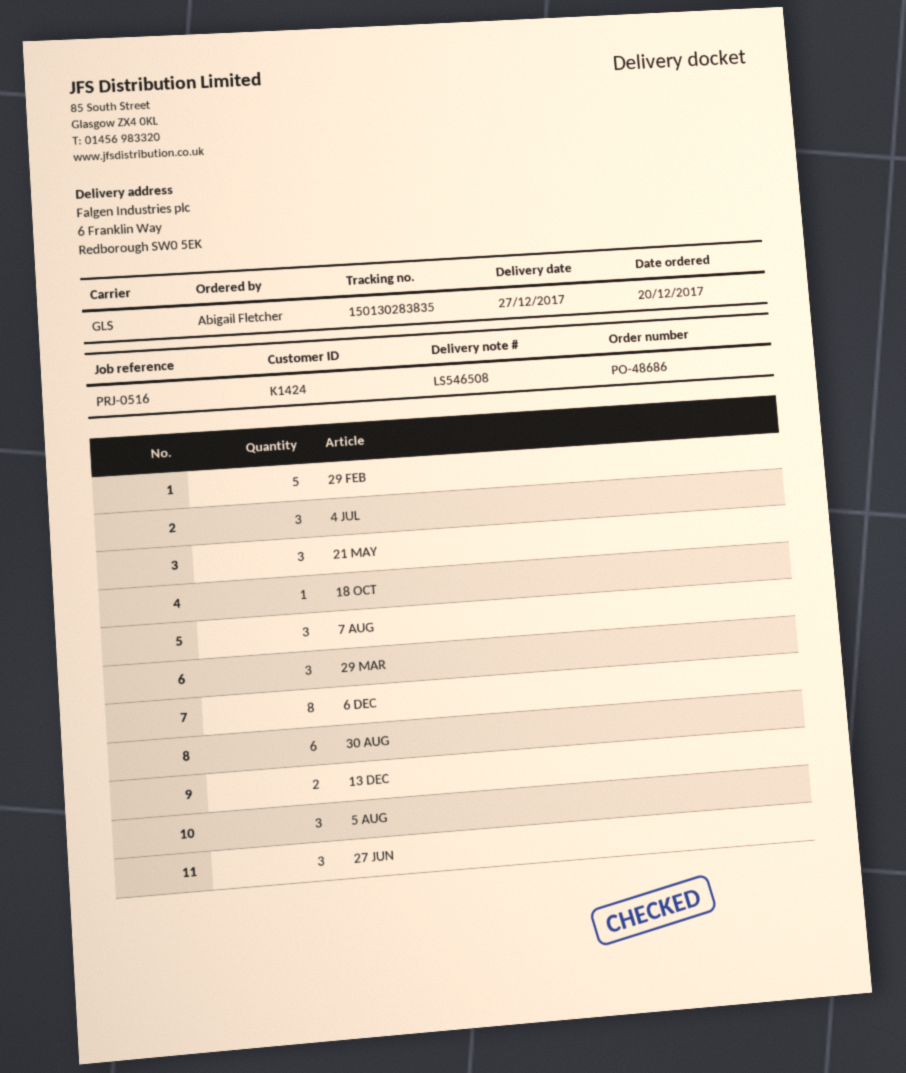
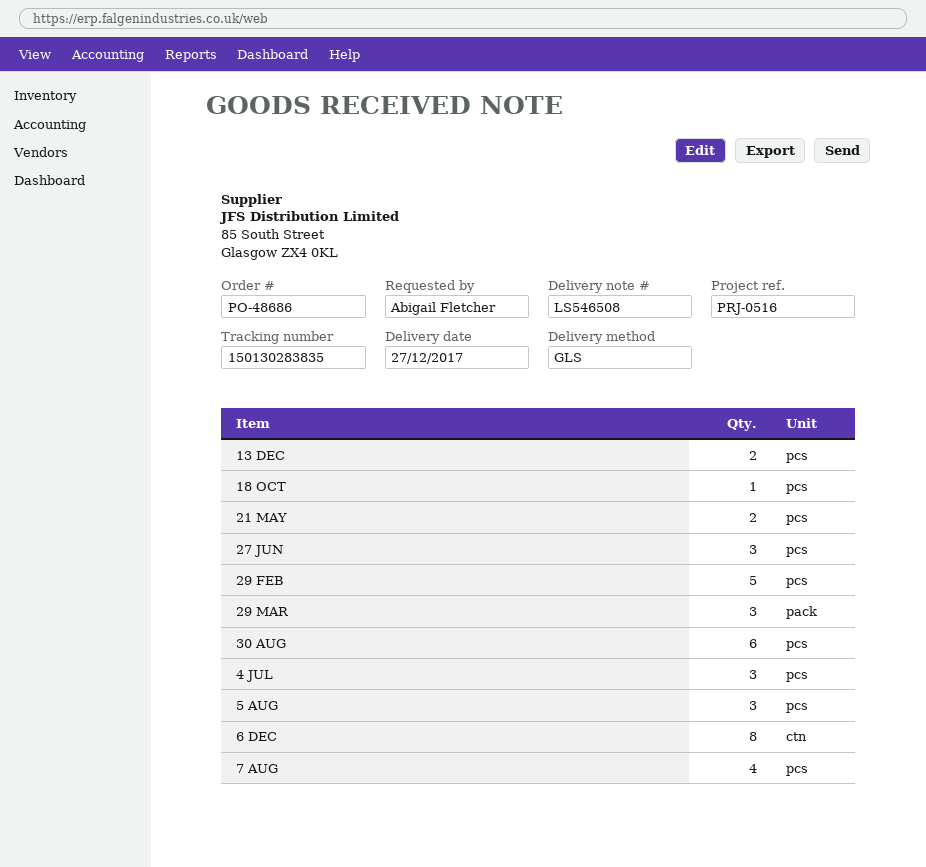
21 MAY: 3 -> 2
7 AUG: 3 -> 4

